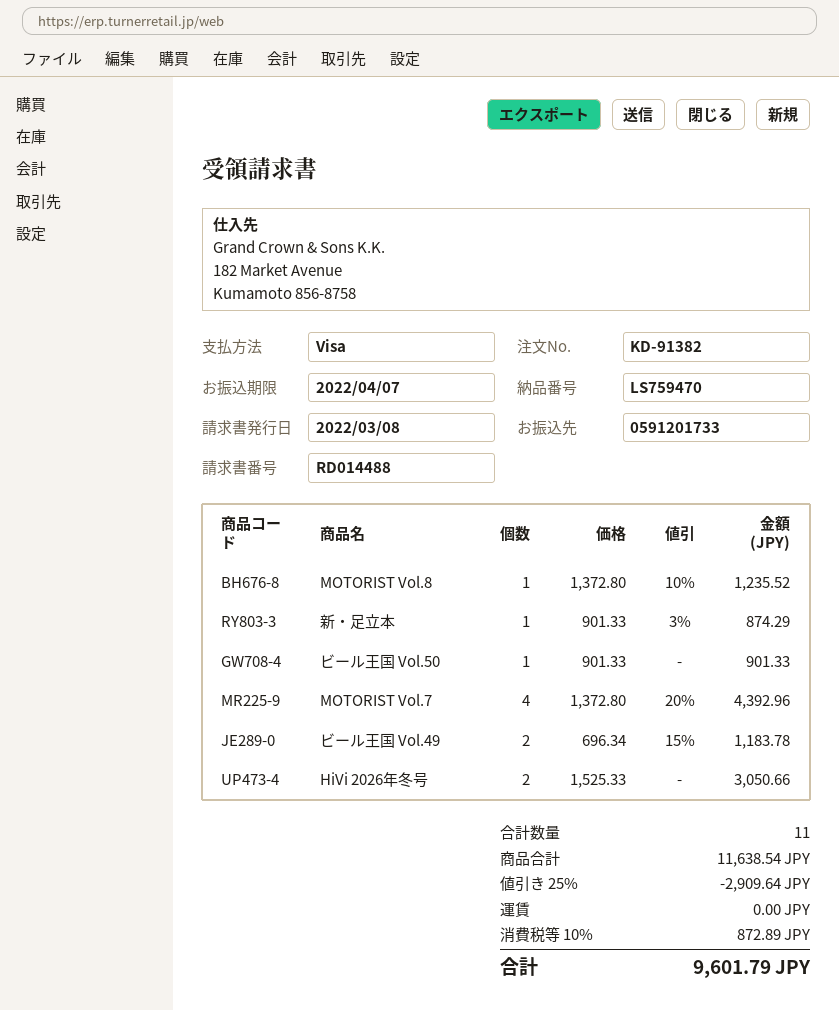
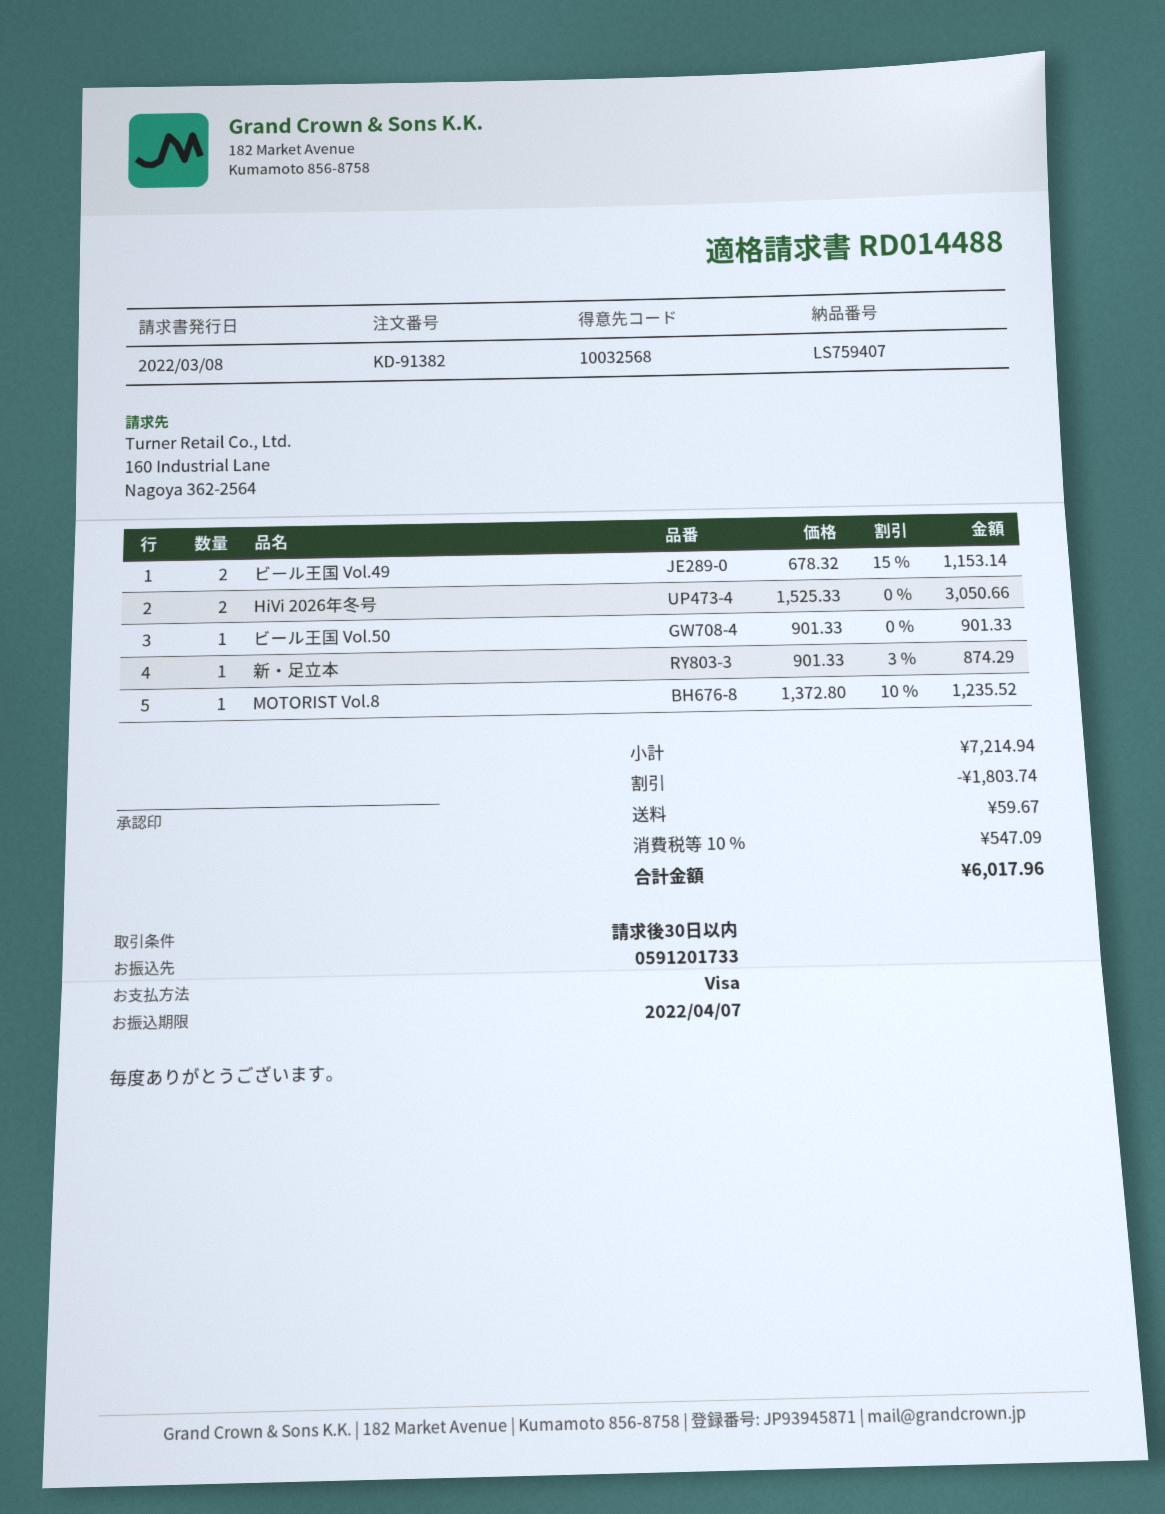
delivery note number: LS759470 -> LS759407
MOTORIST Vol.7: 4 x 1372.80 - 20% = 4392.96 -> none
ビール王国 Vol.49: 2 x 696.34 - 15% = 1183.78 -> 2 x 678.32 - 15% = 1153.14
subtotal: 11638.54 -> 7214.94
discount: 2909.64 -> 1803.74
shipping: 0.00 -> 59.67
tax: 10% = 872.89 -> 10% = 547.09
total: 9601.79 -> 6017.96

